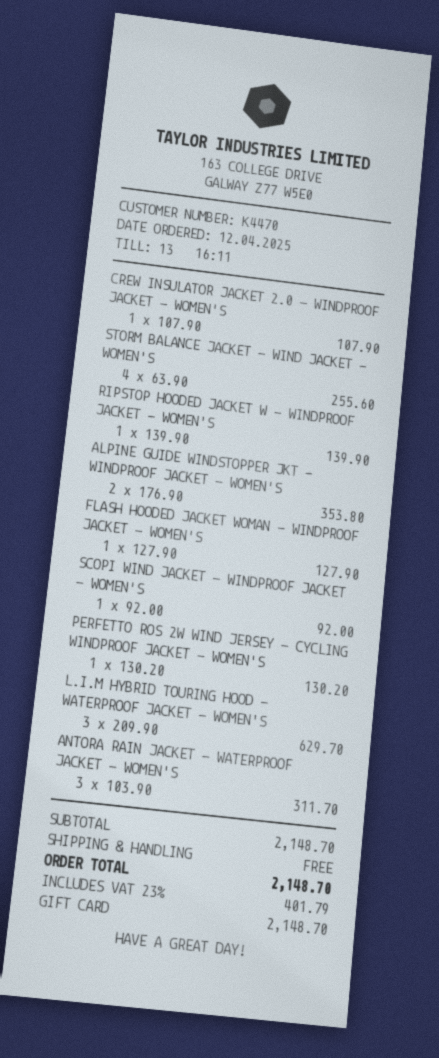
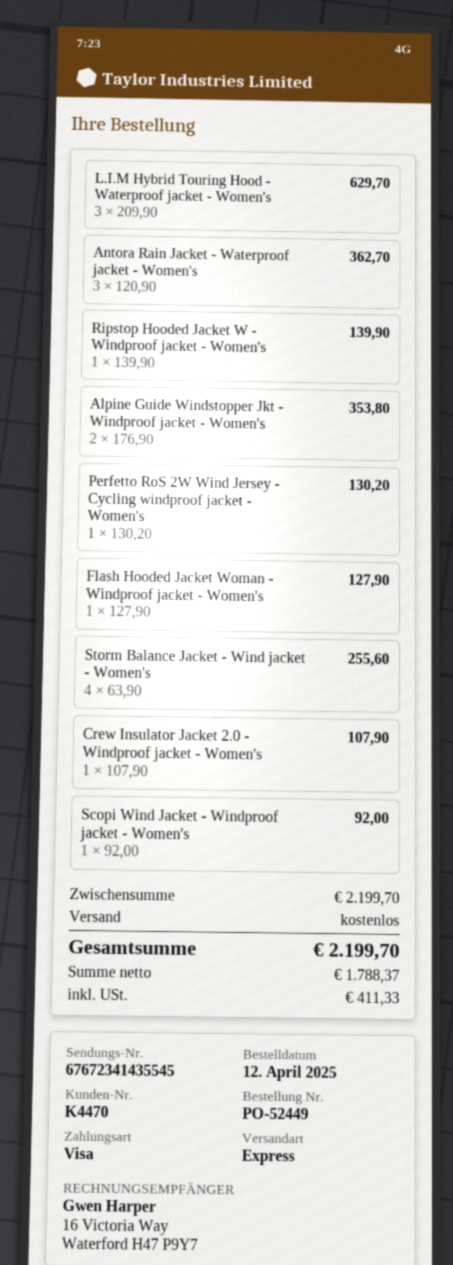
payment method: gift card -> Visa
ANTORA RAIN JACKET - WATERPROOF JACKET - WOMEN'S: 3 x 103.90 = 311.70 -> 3 x 120.90 = 362.70
subtotal: 2148.70 -> 2199.70
tax: 401.79 -> 411.33
total: 2148.70 -> 2199.70

